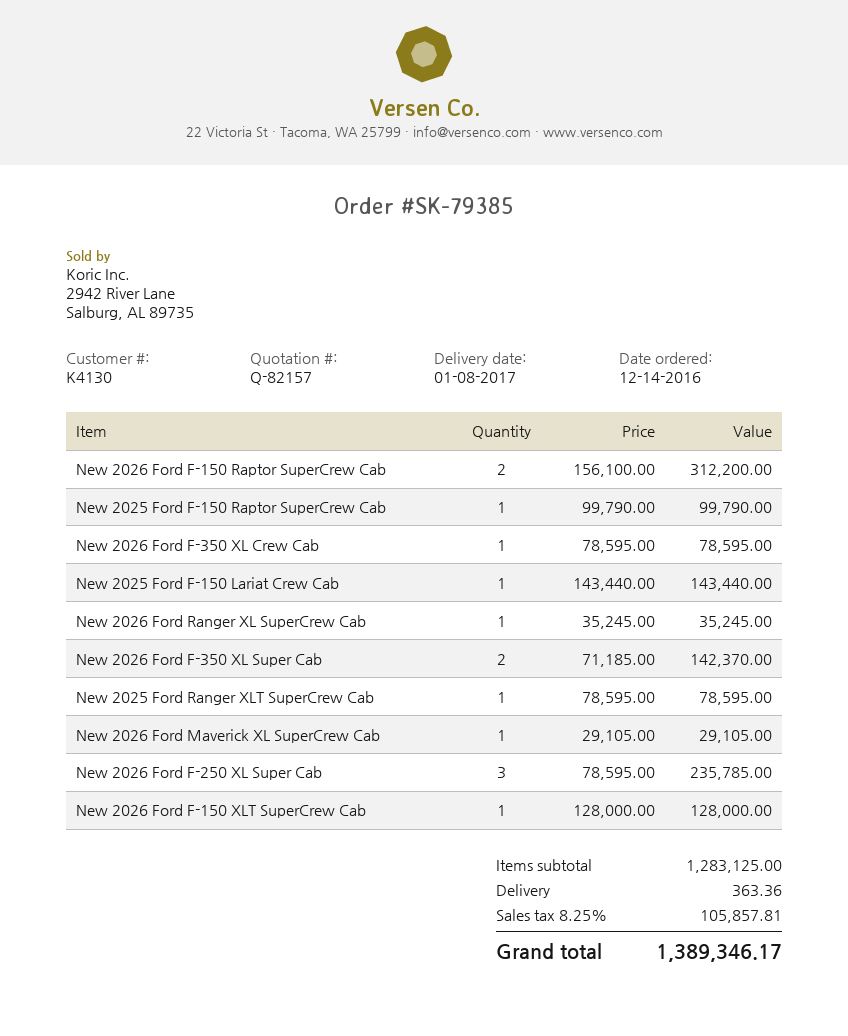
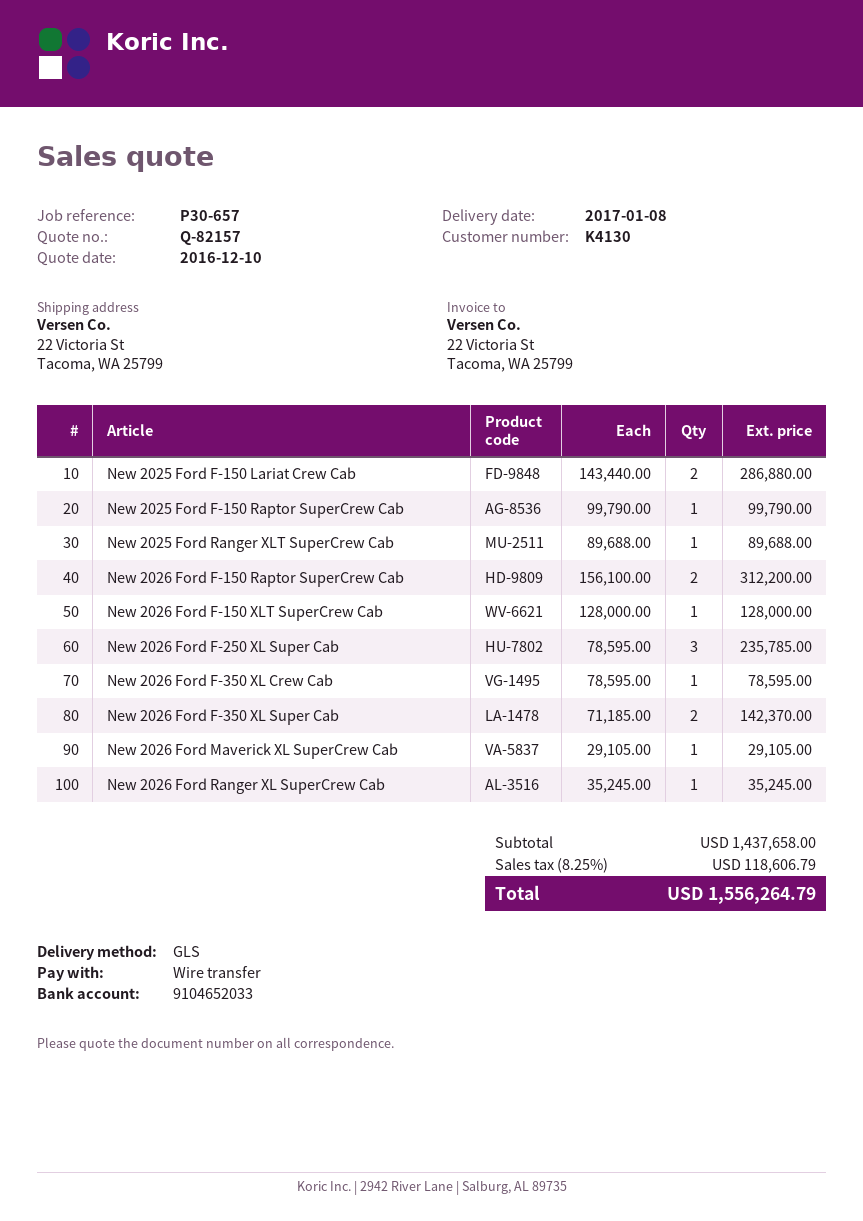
New 2025 Ford F-150 Lariat Crew Cab: 1 x 143440.00 = 143440.00 -> 2 x 143440.00 = 286880.00
New 2025 Ford Ranger XLT SuperCrew Cab: 1 x 78595.00 = 78595.00 -> 1 x 89688.00 = 89688.00
subtotal: 1283125.00 -> 1437658.00
shipping: 363.36 -> none
tax: 8.25% = 105857.81 -> 8.25% = 118606.79
total: 1389346.17 -> 1556264.79

